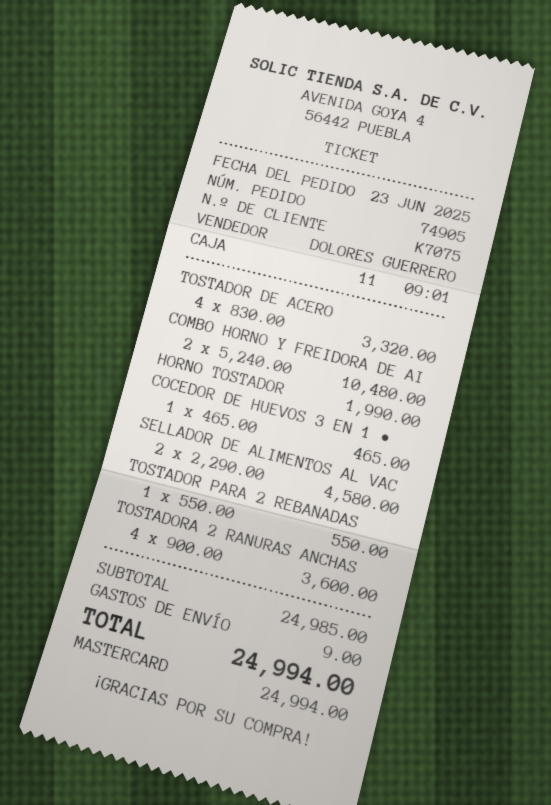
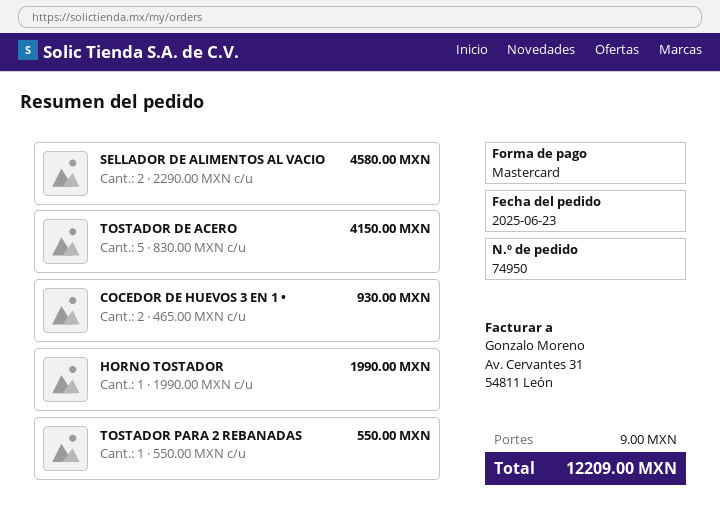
order number: 74905 -> 74950
TOSTADOR DE ACERO: 4 x 830.00 = 3320.00 -> 5 x 830.00 = 4150.00
COMBO HORNO Y FREIDORA DE AI: 2 x 5240.00 = 10480.00 -> none
COCEDOR DE HUEVOS 3 EN 1 •: 1 x 465.00 = 465.00 -> 2 x 465.00 = 930.00
TOSTADORA 2 RANURAS ANCHAS: 4 x 900.00 = 3600.00 -> none
total: 24994.00 -> 12209.00

